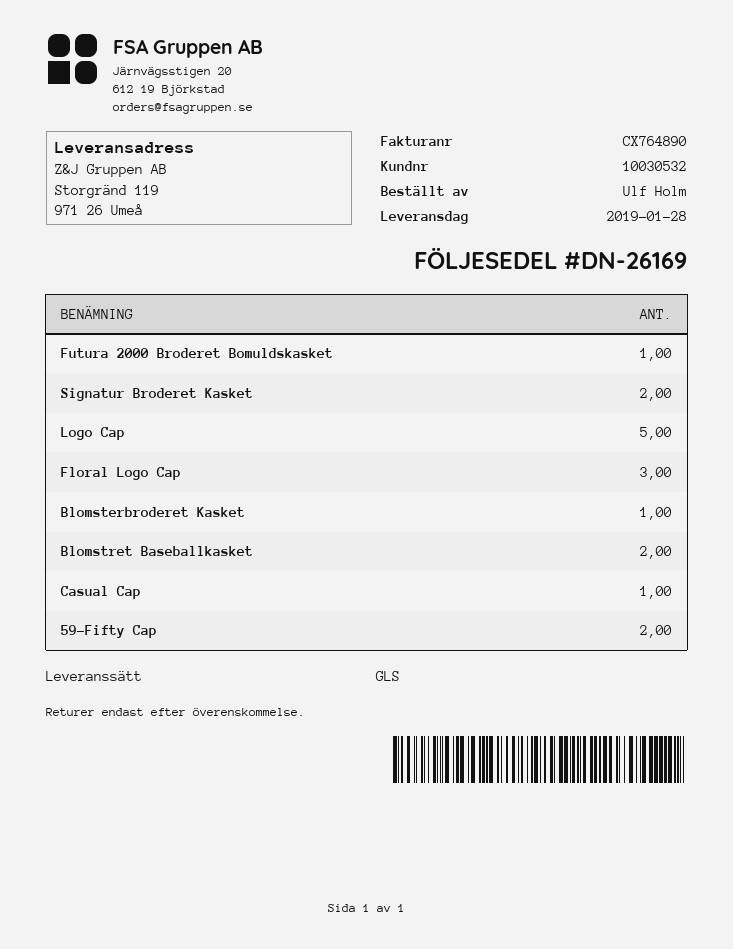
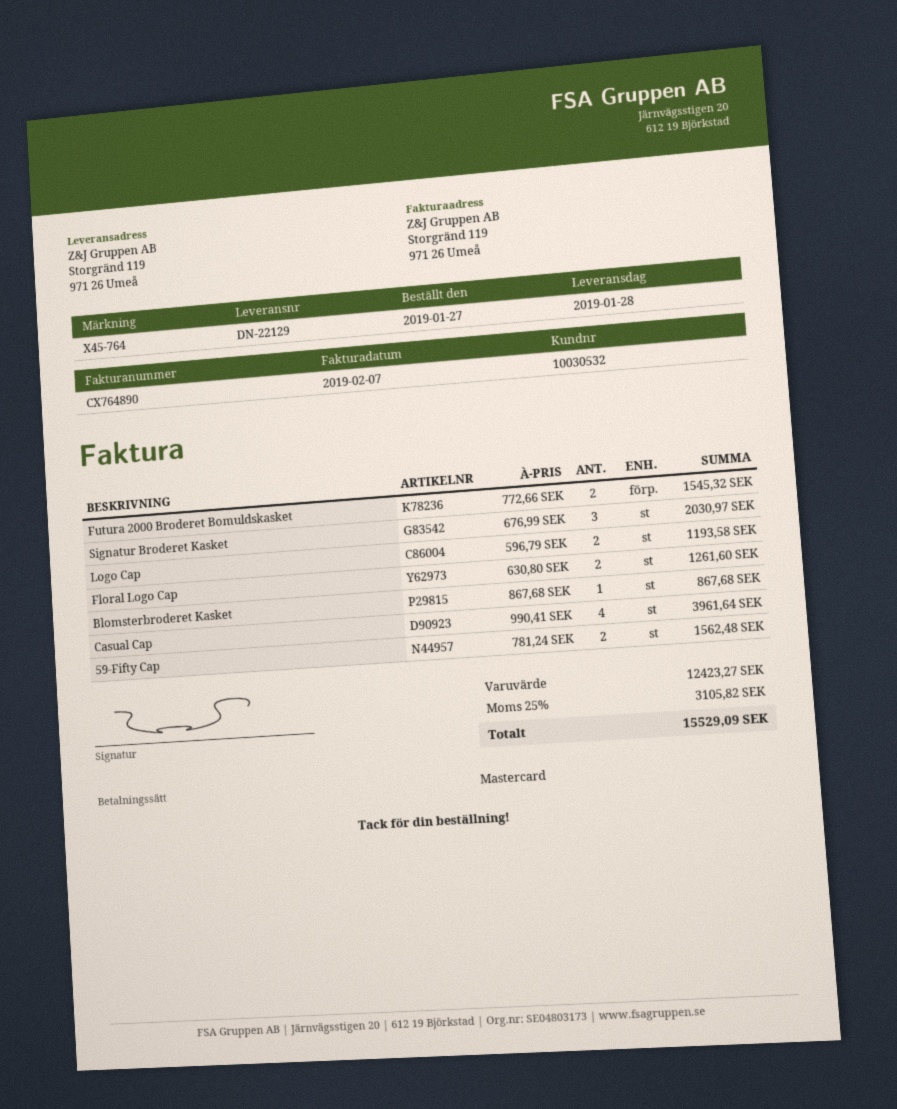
delivery note number: DN-26169 -> DN-22129
Futura 2000 Broderet Bomuldskasket: 1 -> 2
Signatur Broderet Kasket: 2 -> 3
Logo Cap: 5 -> 2
Floral Logo Cap: 3 -> 2
Blomstret Baseballkasket: 2 -> none
Casual Cap: 1 -> 4

